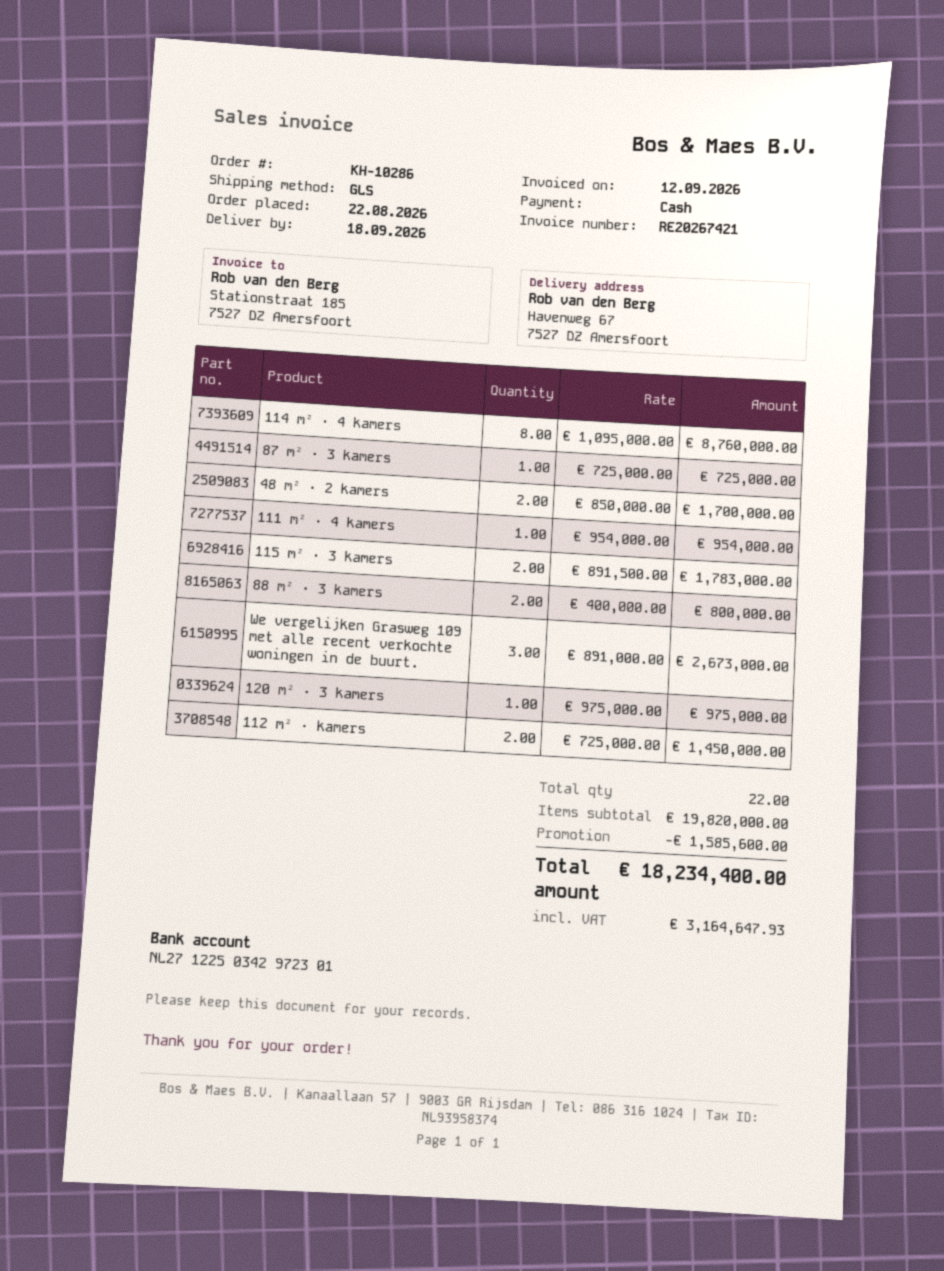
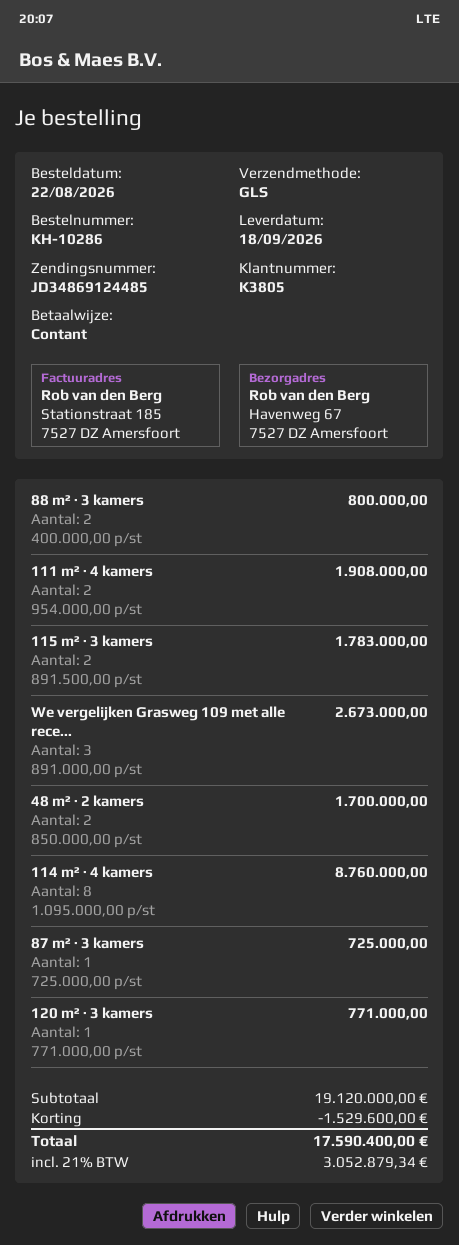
111 m² · 4 kamers: 1 x 954000.00 = 954000.00 -> 2 x 954000.00 = 1908000.00
120 m² · 3 kamers: 1 x 975000.00 = 975000.00 -> 1 x 771000.00 = 771000.00
112 m² · kamers: 2 x 725000.00 = 1450000.00 -> none
subtotal: 19820000.00 -> 19120000.00
discount: 1585600.00 -> 1529600.00
tax: 3164647.93 -> 3052879.34
total: 18234400.00 -> 17590400.00

